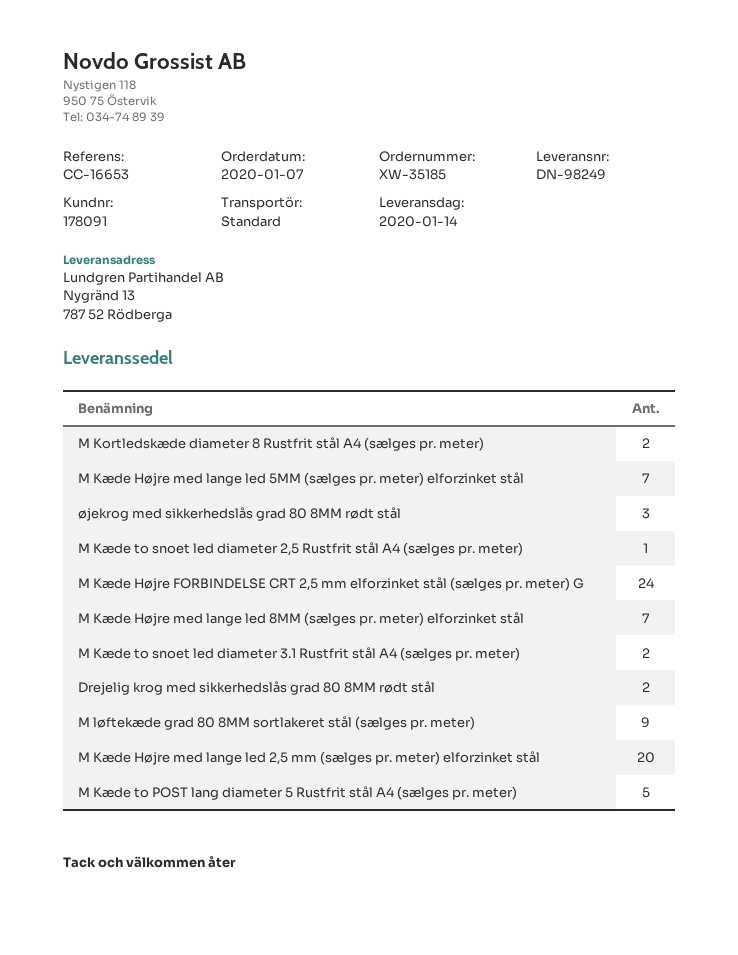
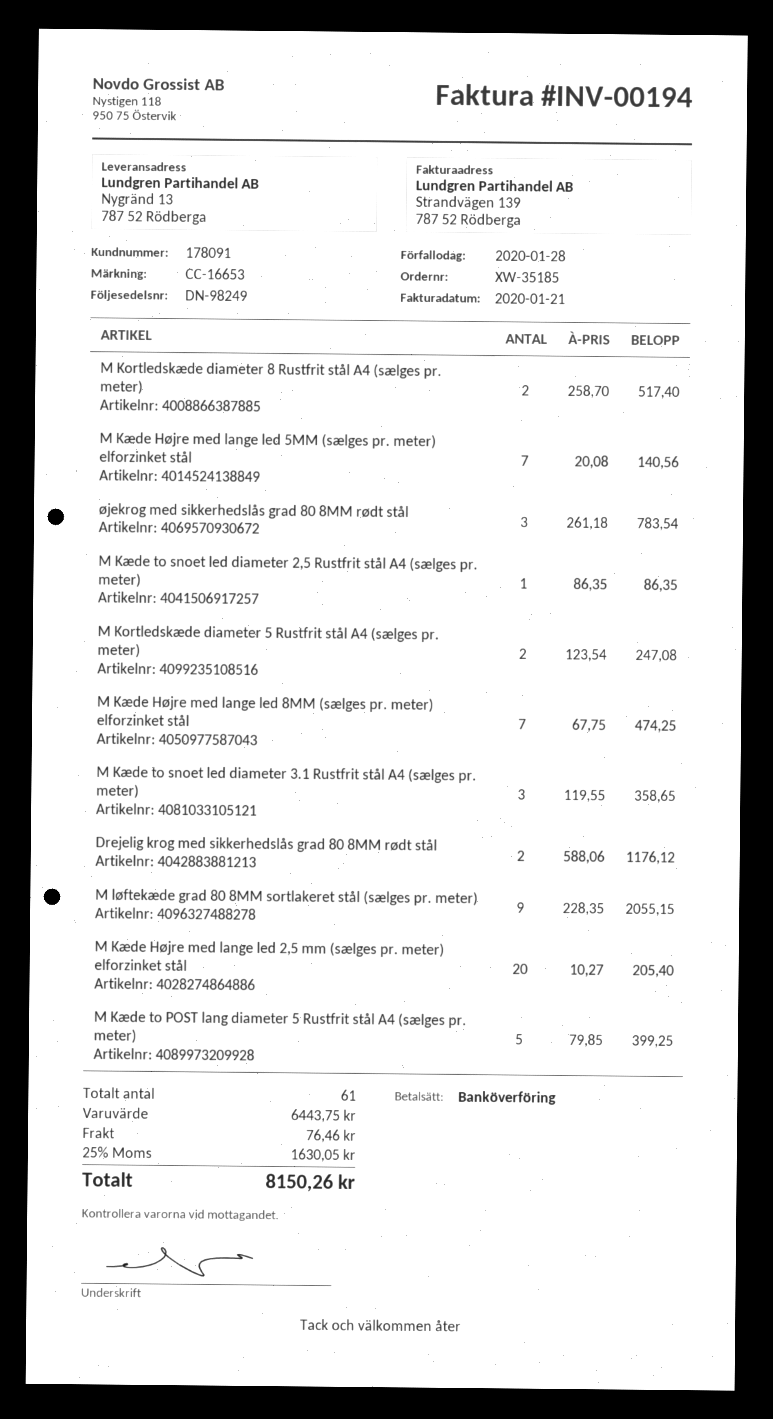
M Kæde Højre FORBINDELSE CRT 2,5 mm elforzinket stål (sælges pr. meter) G: 24 -> none
M Kæde to snoet led diameter 3.1 Rustfrit stål A4 (sælges pr. meter): 2 -> 3
M Kortledskæde diameter 5 Rustfrit stål A4 (sælges pr. meter): none -> 2

